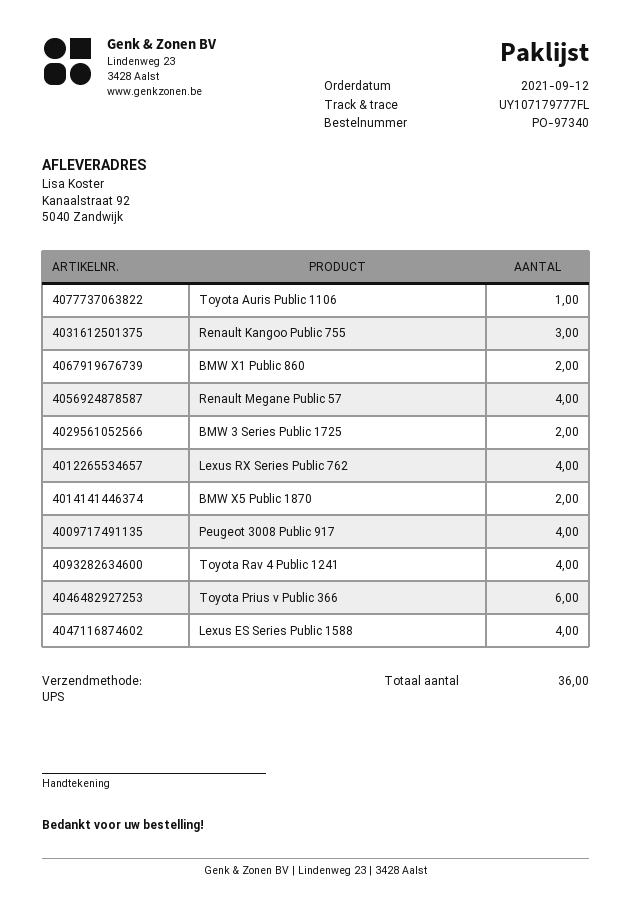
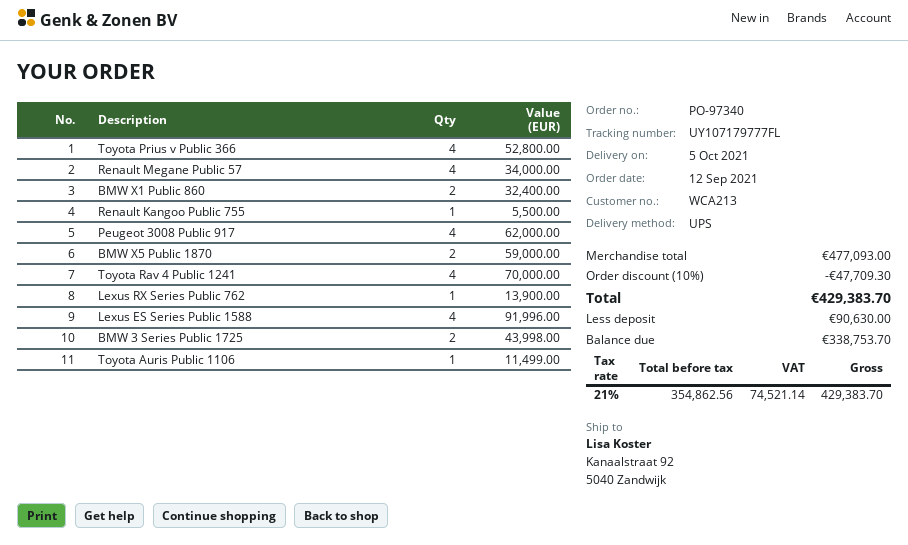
Renault Kangoo Public 755: 3 -> 1
Lexus RX Series Public 762: 4 -> 1
Toyota Prius v Public 366: 6 -> 4

